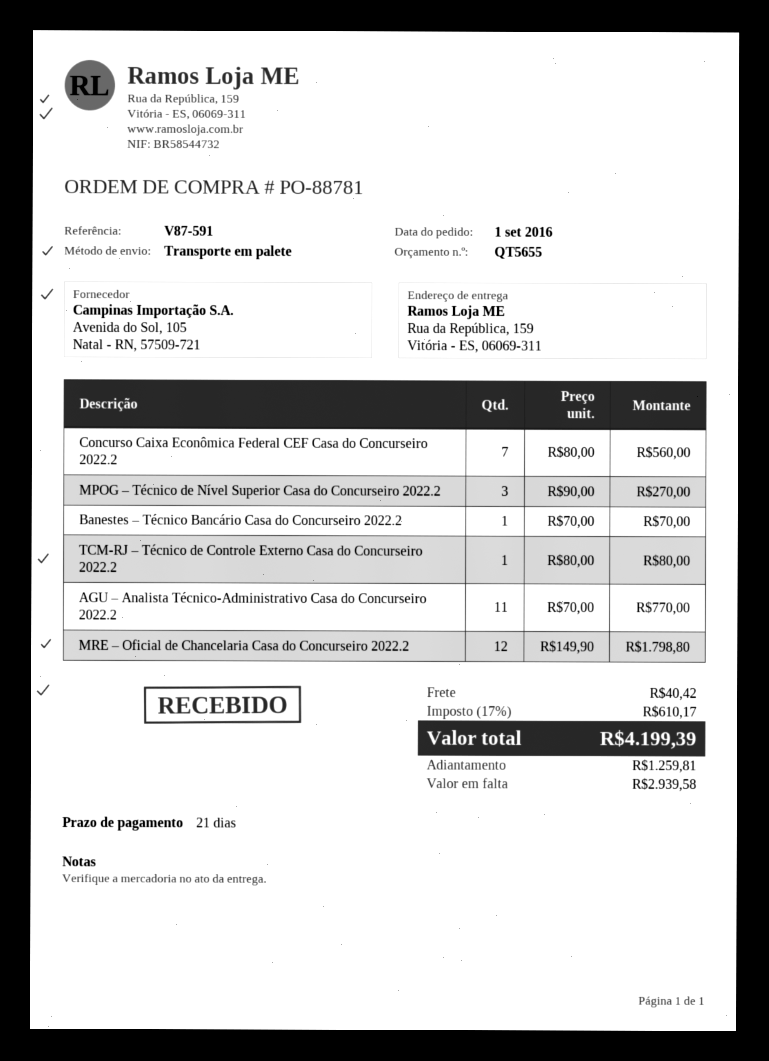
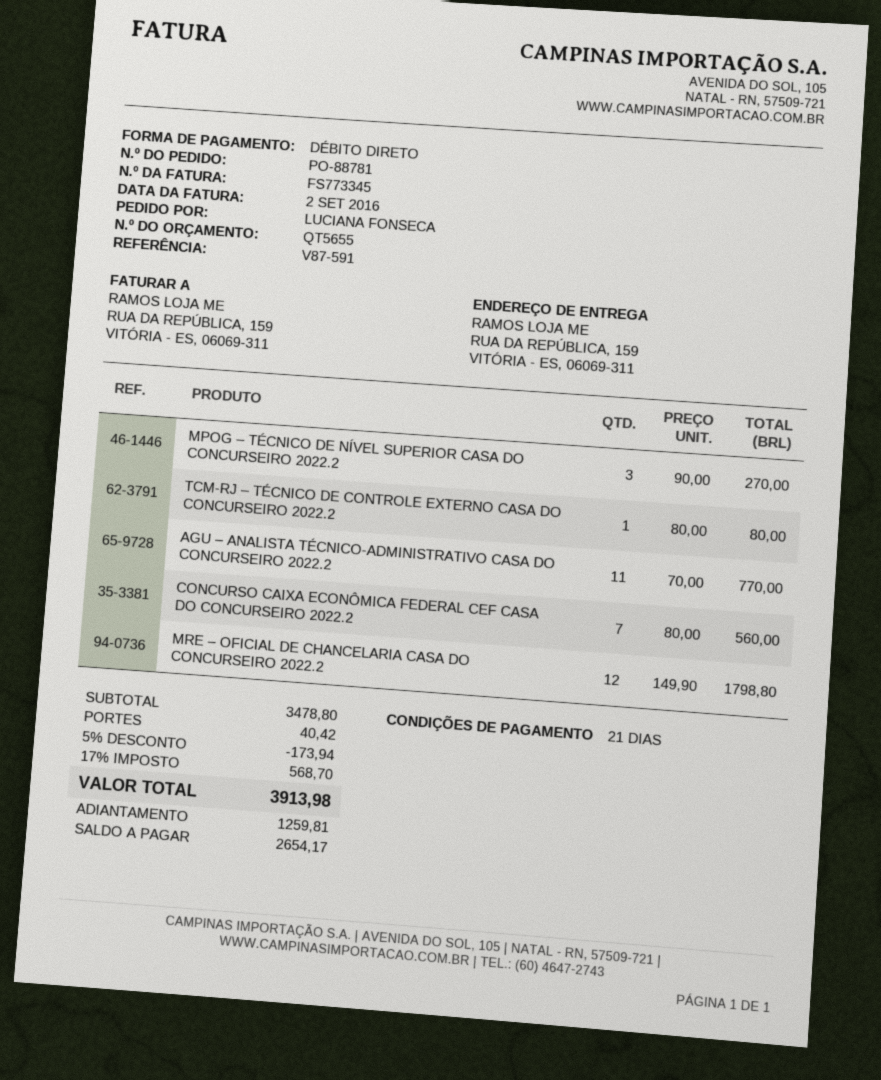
Banestes – Técnico Bancário Casa do Concurseiro 2022.2: 1 x 70.00 = 70.00 -> none
discount: none -> 5% = 173.94
tax: 17% = 610.17 -> 17% = 568.70
total: 4199.39 -> 3913.98
balance: 2939.58 -> 2654.17

